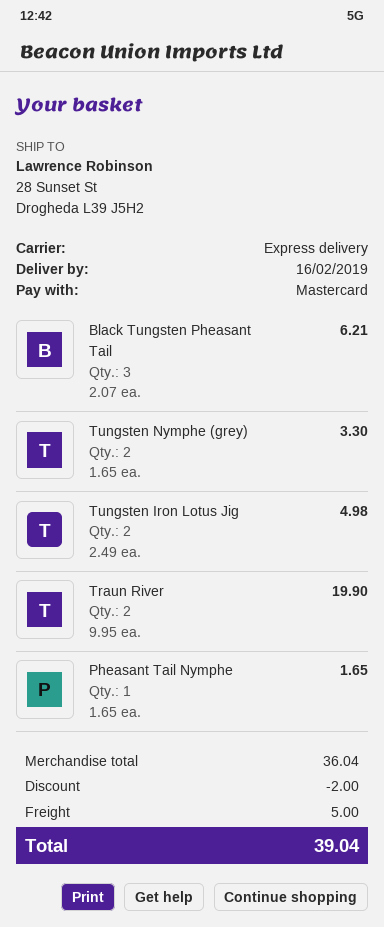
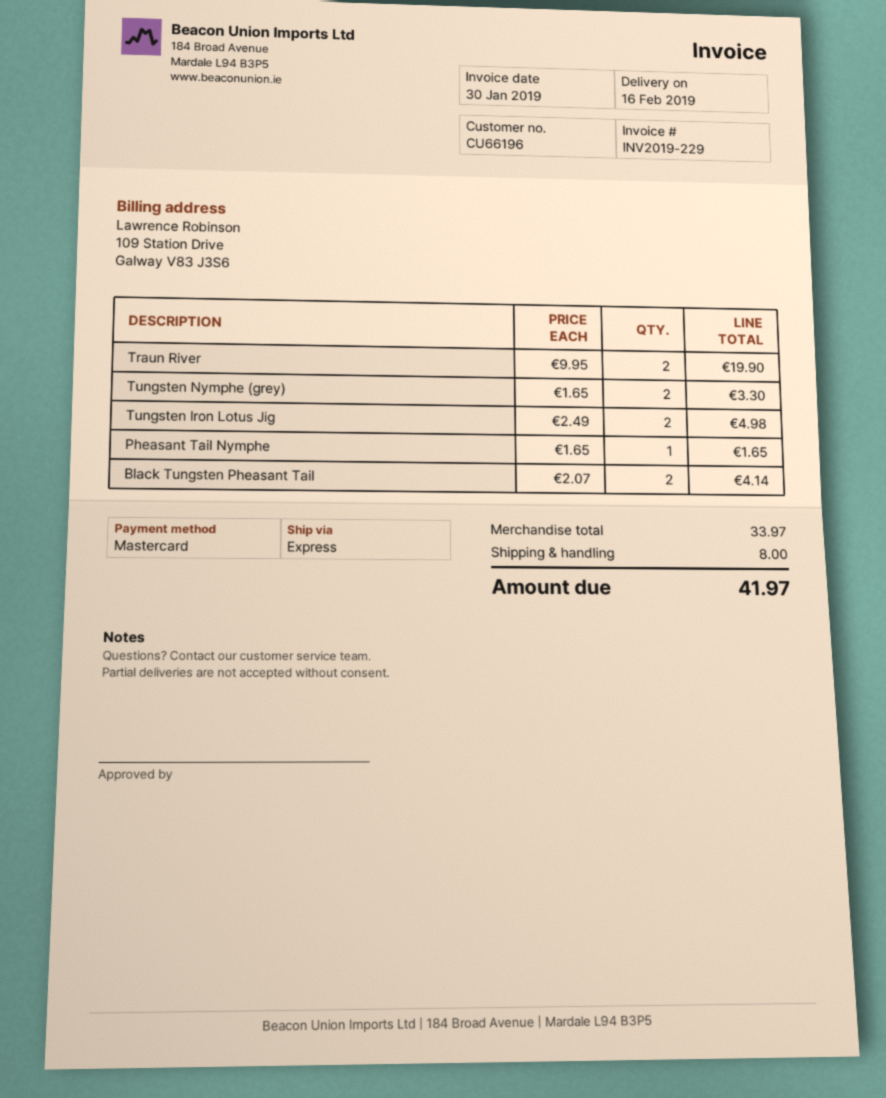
Black Tungsten Pheasant Tail: 3 x 2.07 = 6.21 -> 2 x 2.07 = 4.14
subtotal: 36.04 -> 33.97
discount: 2.00 -> none
shipping: 5.00 -> 8.00
total: 39.04 -> 41.97

